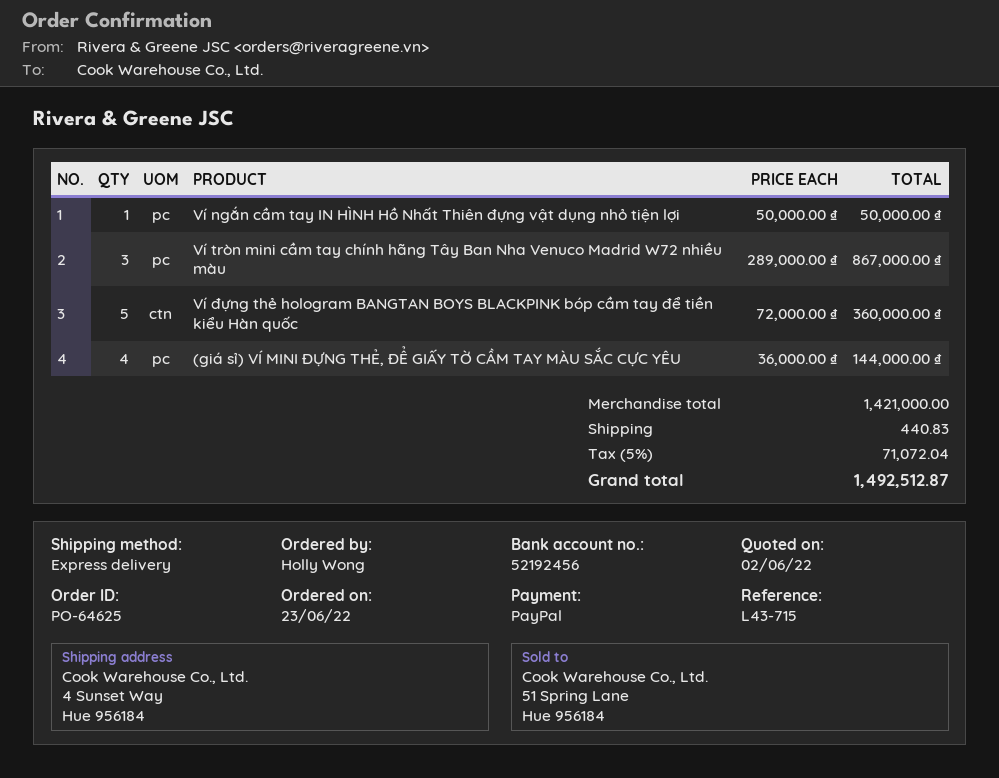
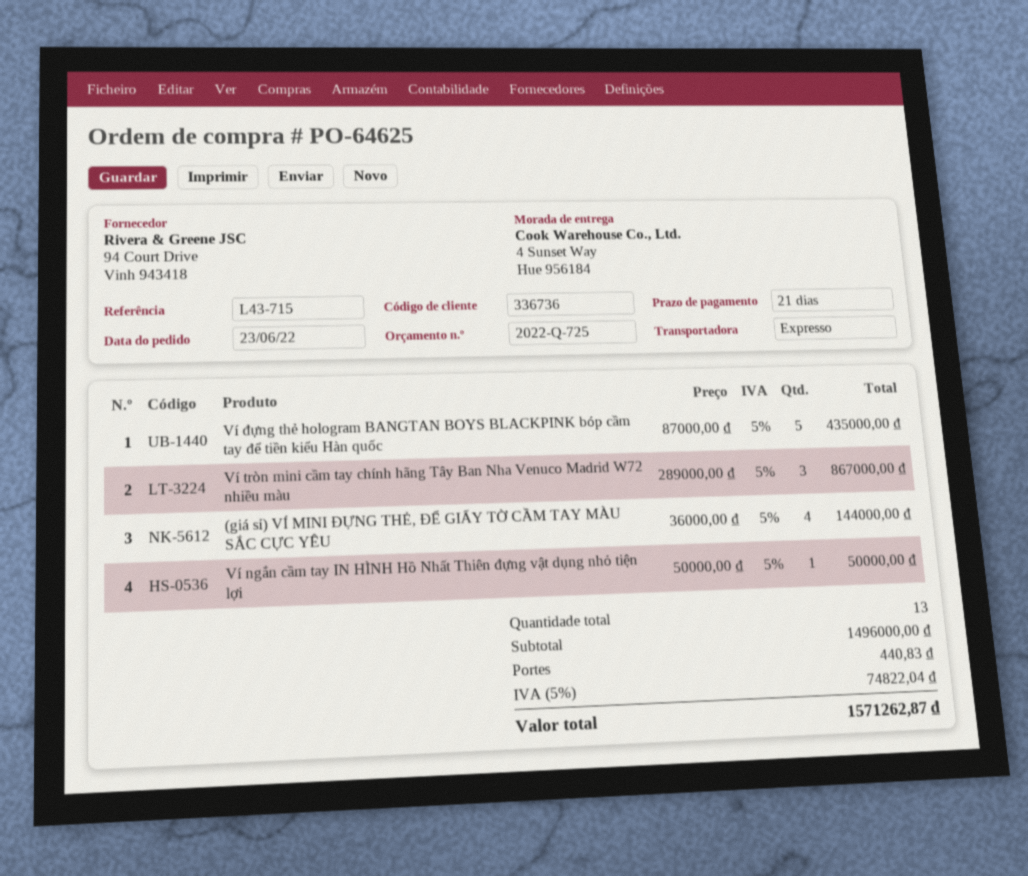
Ví đựng thẻ hologram BANGTAN BOYS BLACKPINK bóp cầm tay để tiền kiểu Hàn quốc: 5 x 72000.00 = 360000.00 -> 5 x 87000.00 = 435000.00
subtotal: 1421000.00 -> 1496000.00
tax: 5% = 71072.04 -> 5% = 74822.04
total: 1492512.87 -> 1571262.87

